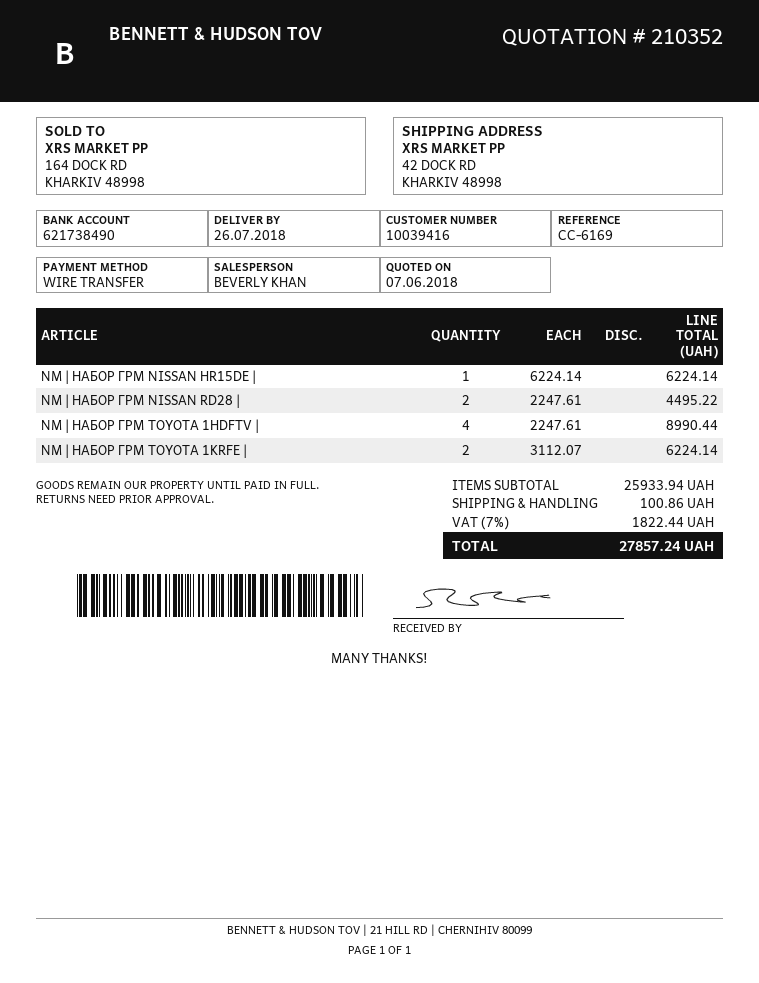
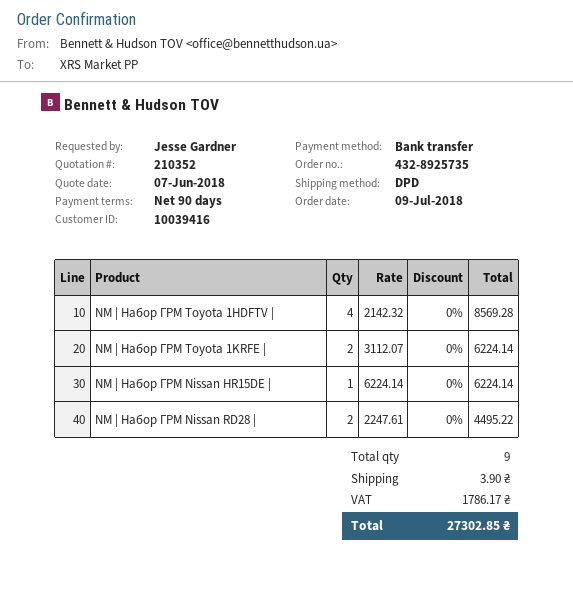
NM | НАБОР ГРМ TOYOTA 1HDFTV |: 4 x 2247.61 = 8990.44 -> 4 x 2142.32 = 8569.28
shipping: 100.86 -> 3.90
tax: 1822.44 -> 1786.17
total: 27857.24 -> 27302.85

